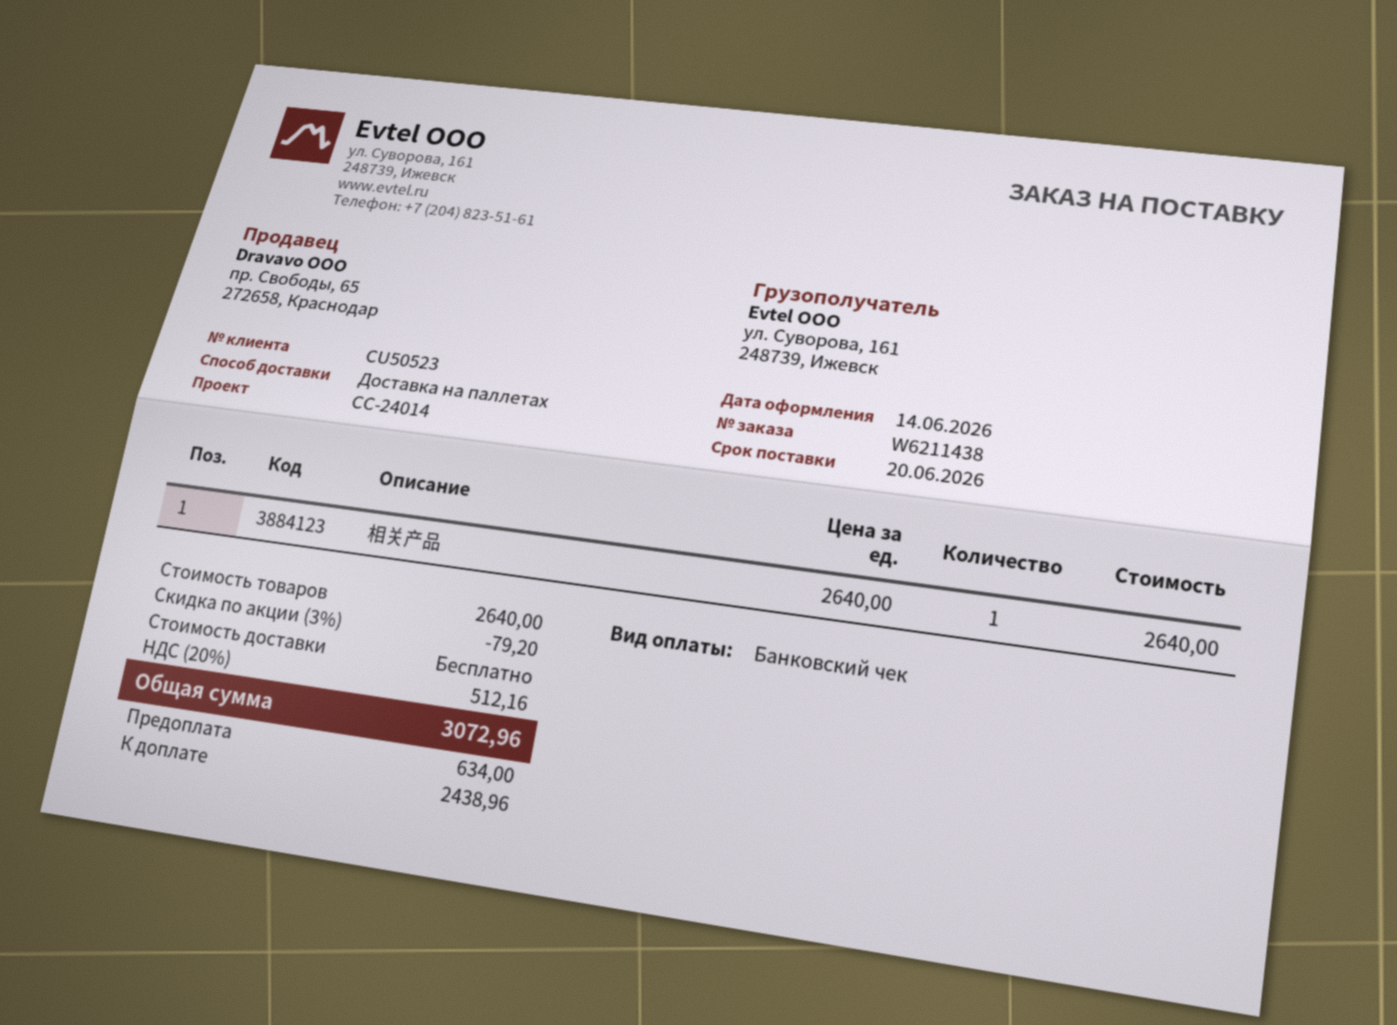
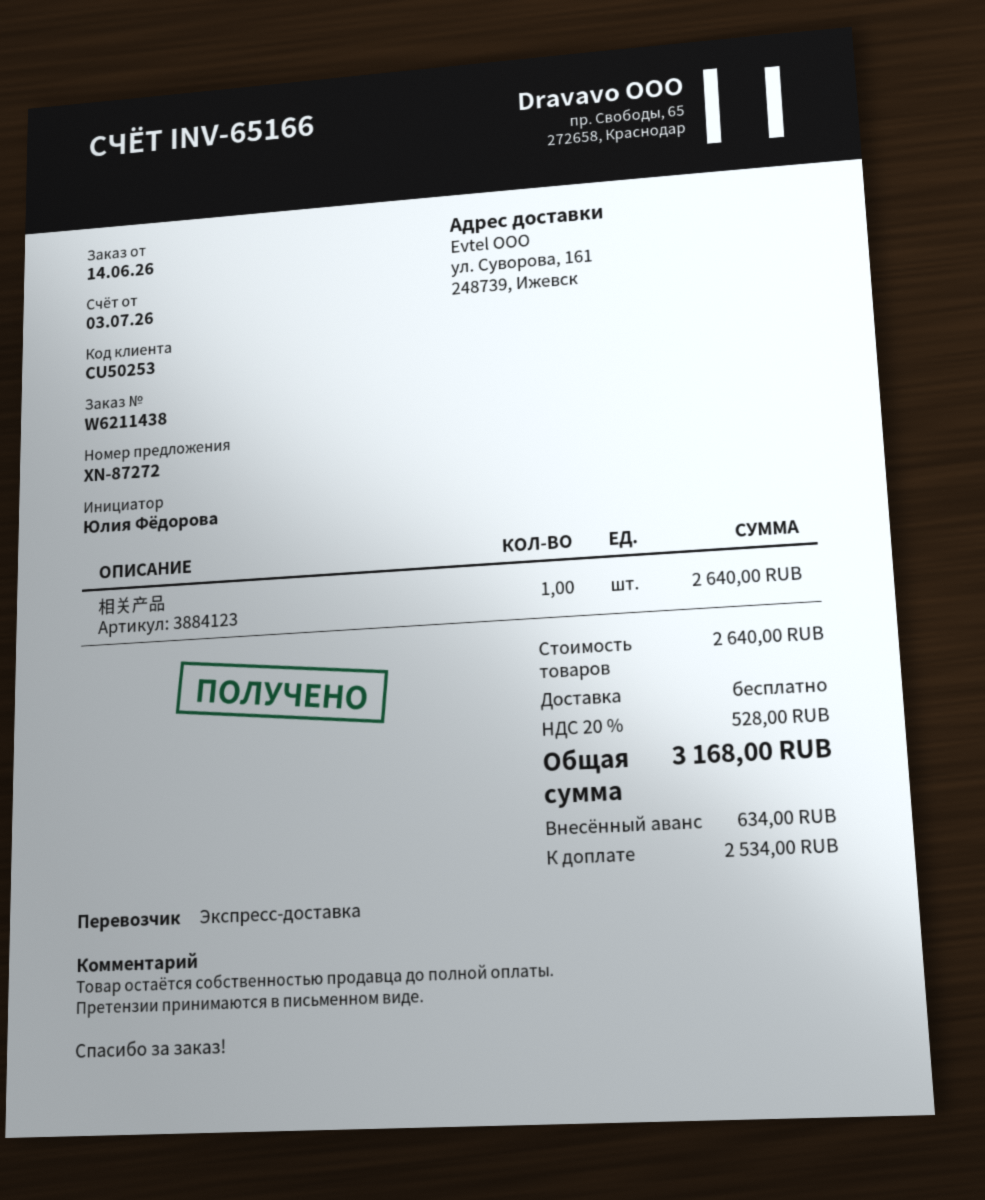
customer number: CU50523 -> CU50253
shipping method: pallet freight -> express
discount: 3% = 79.20 -> none
tax: 20% = 512.16 -> 20% = 528.00
total: 3072.96 -> 3168.00
balance: 2438.96 -> 2534.00

